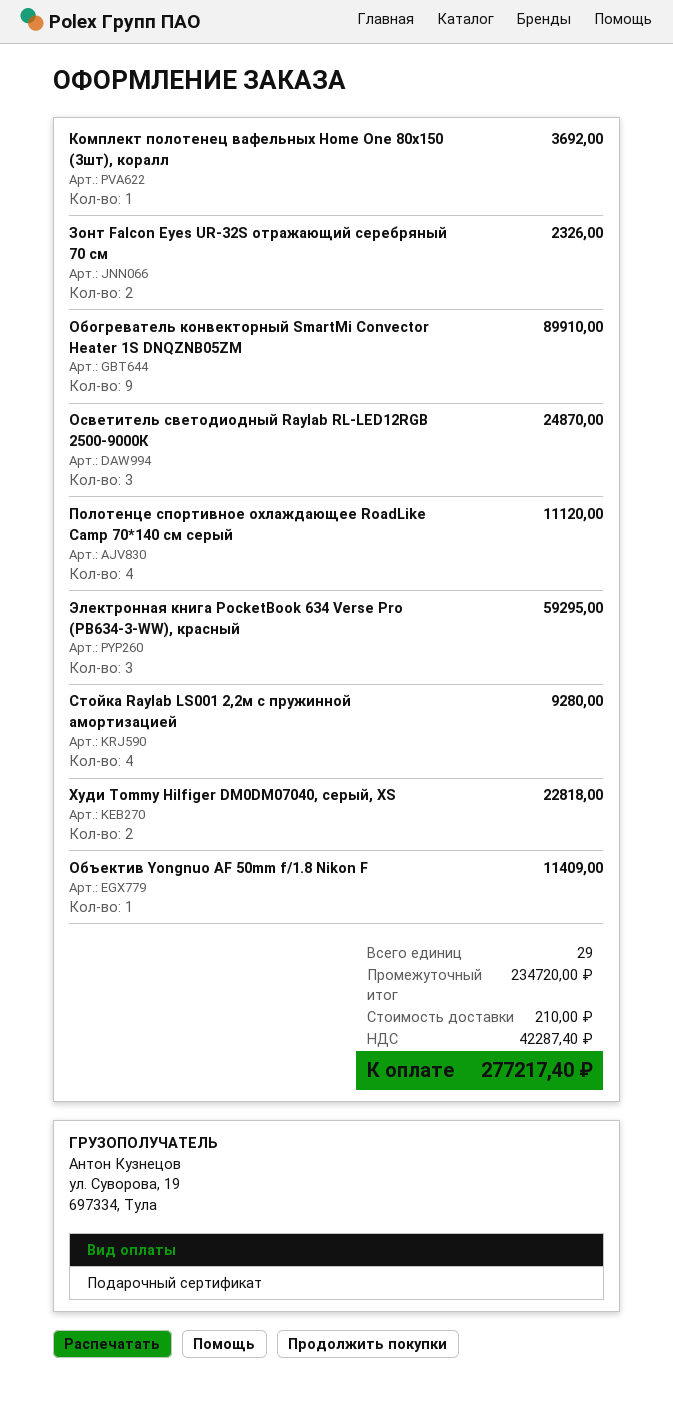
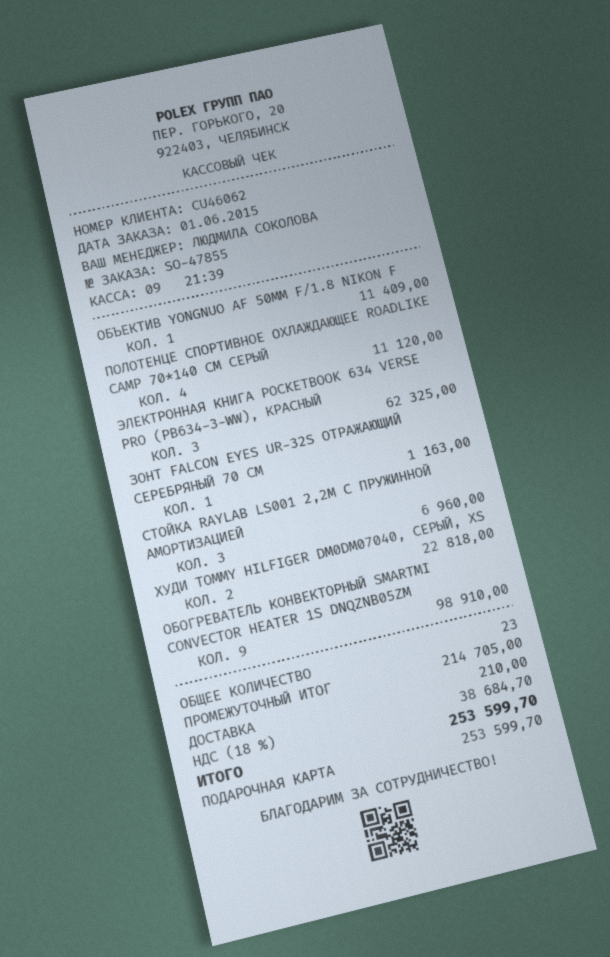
Комплект полотенец вафельных Home One 80х150 (3шт), коралл: 1 for 3692.00 -> none
Зонт Falcon Eyes UR-32S отражающий серебряный 70 см: 2 for 2326.00 -> 1 for 1163.00
Обогреватель конвекторный SmartMi Convector Heater 1S DNQZNB05ZM: 9 for 89910.00 -> 9 for 98910.00
Осветитель светодиодный Raylab RL-LED12RGB 2500-9000К: 3 for 24870.00 -> none
Электронная книга PocketBook 634 Verse Pro (PB634-3-WW), красный: 3 for 59295.00 -> 3 for 62325.00
Стойка Raylab LS001 2,2м с пружинной амортизацией: 4 for 9280.00 -> 3 for 6960.00
total quantity: 29 -> 23
subtotal: 234720.00 -> 214705.00
tax: 42287.40 -> 38684.70
total: 277217.40 -> 253599.70

